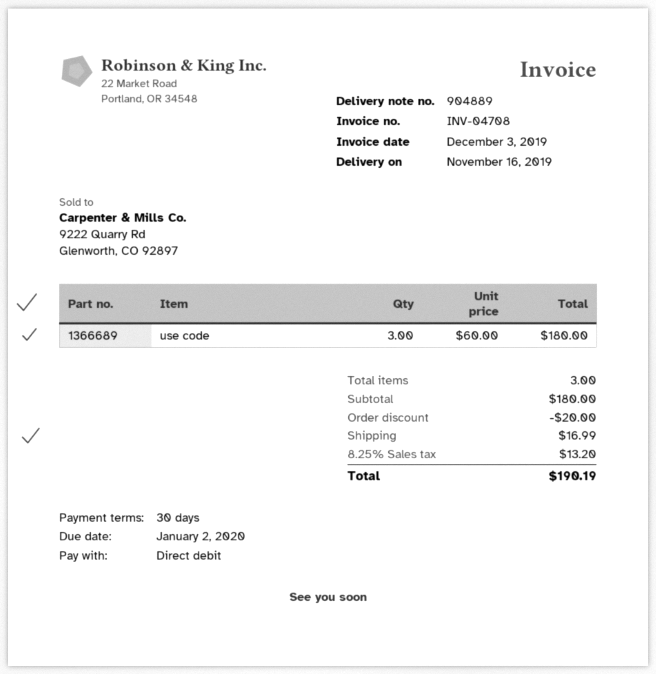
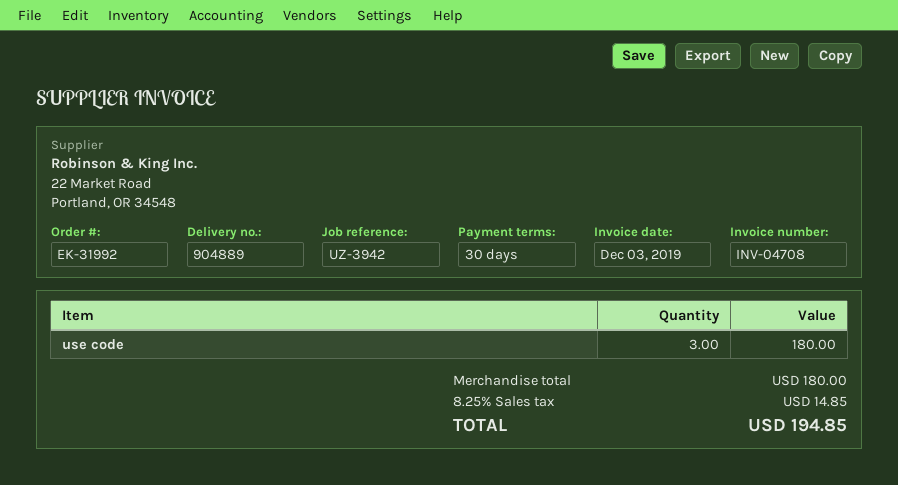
discount: 20.00 -> none
shipping: 16.99 -> none
tax: 8.25% = 13.20 -> 8.25% = 14.85
total: 190.19 -> 194.85

